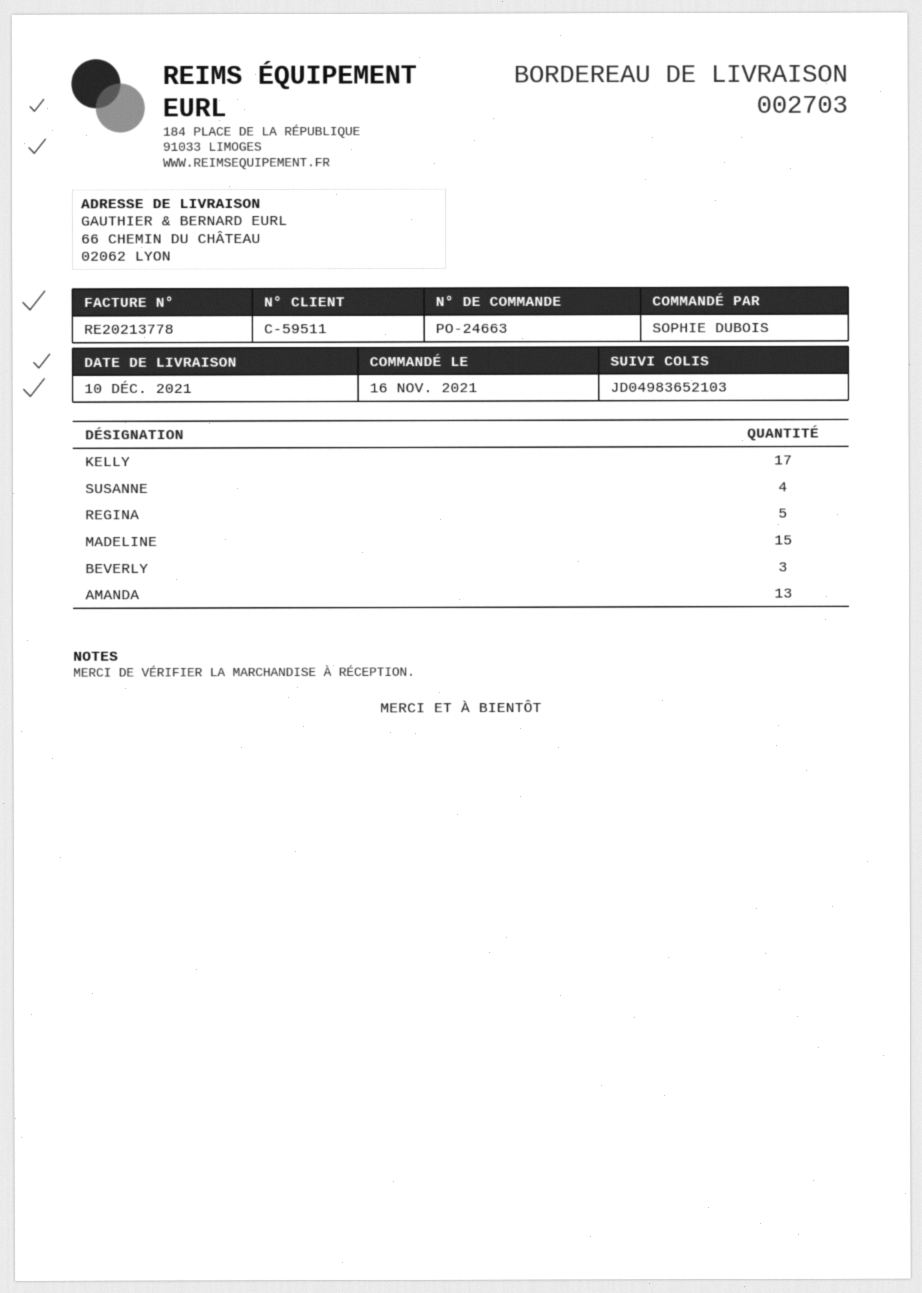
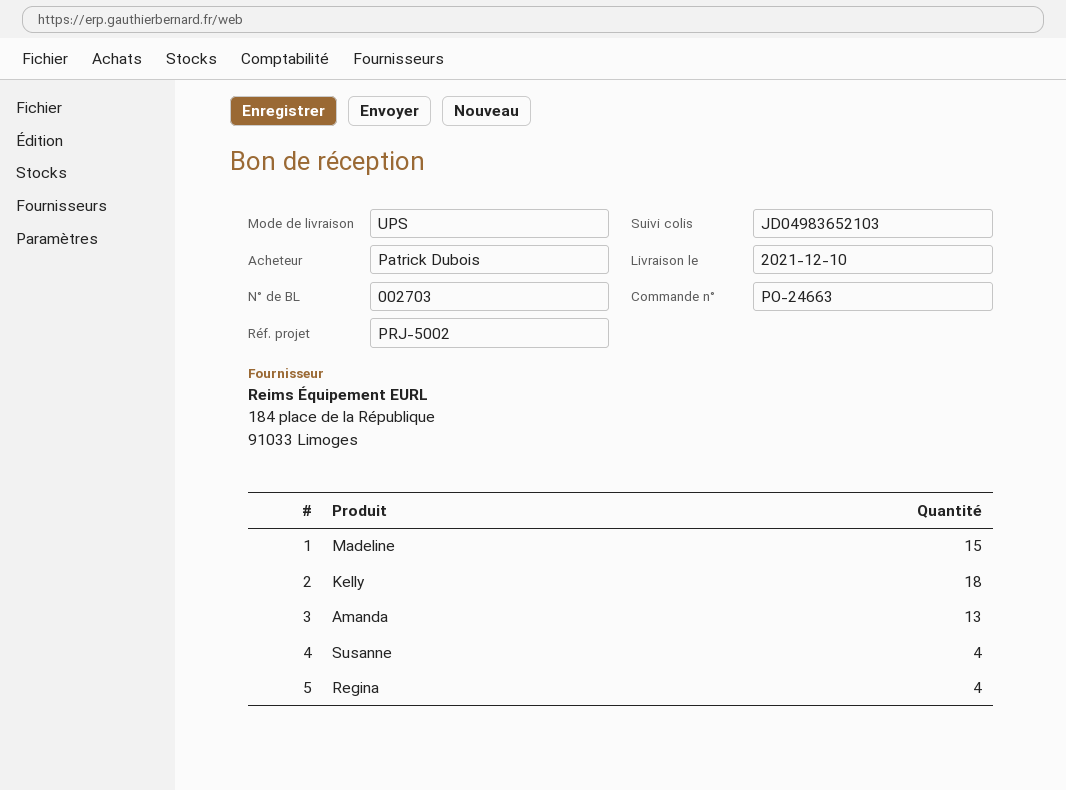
ordered by: SOPHIE DUBOIS -> Patrick Dubois
KELLY: 17 -> 18
REGINA: 5 -> 4
BEVERLY: 3 -> none

